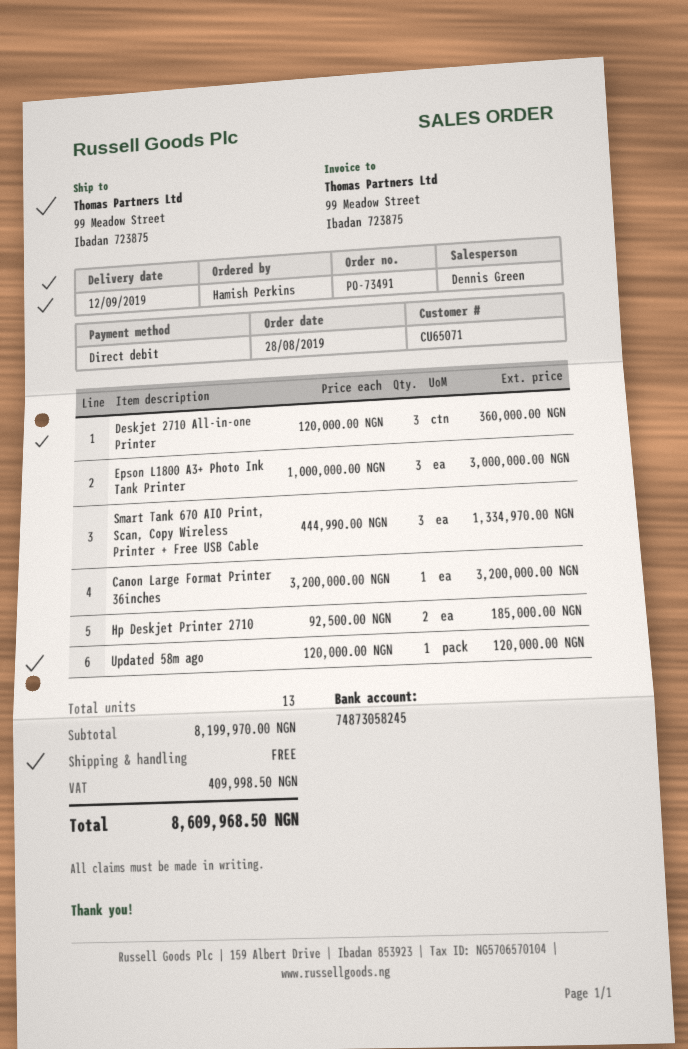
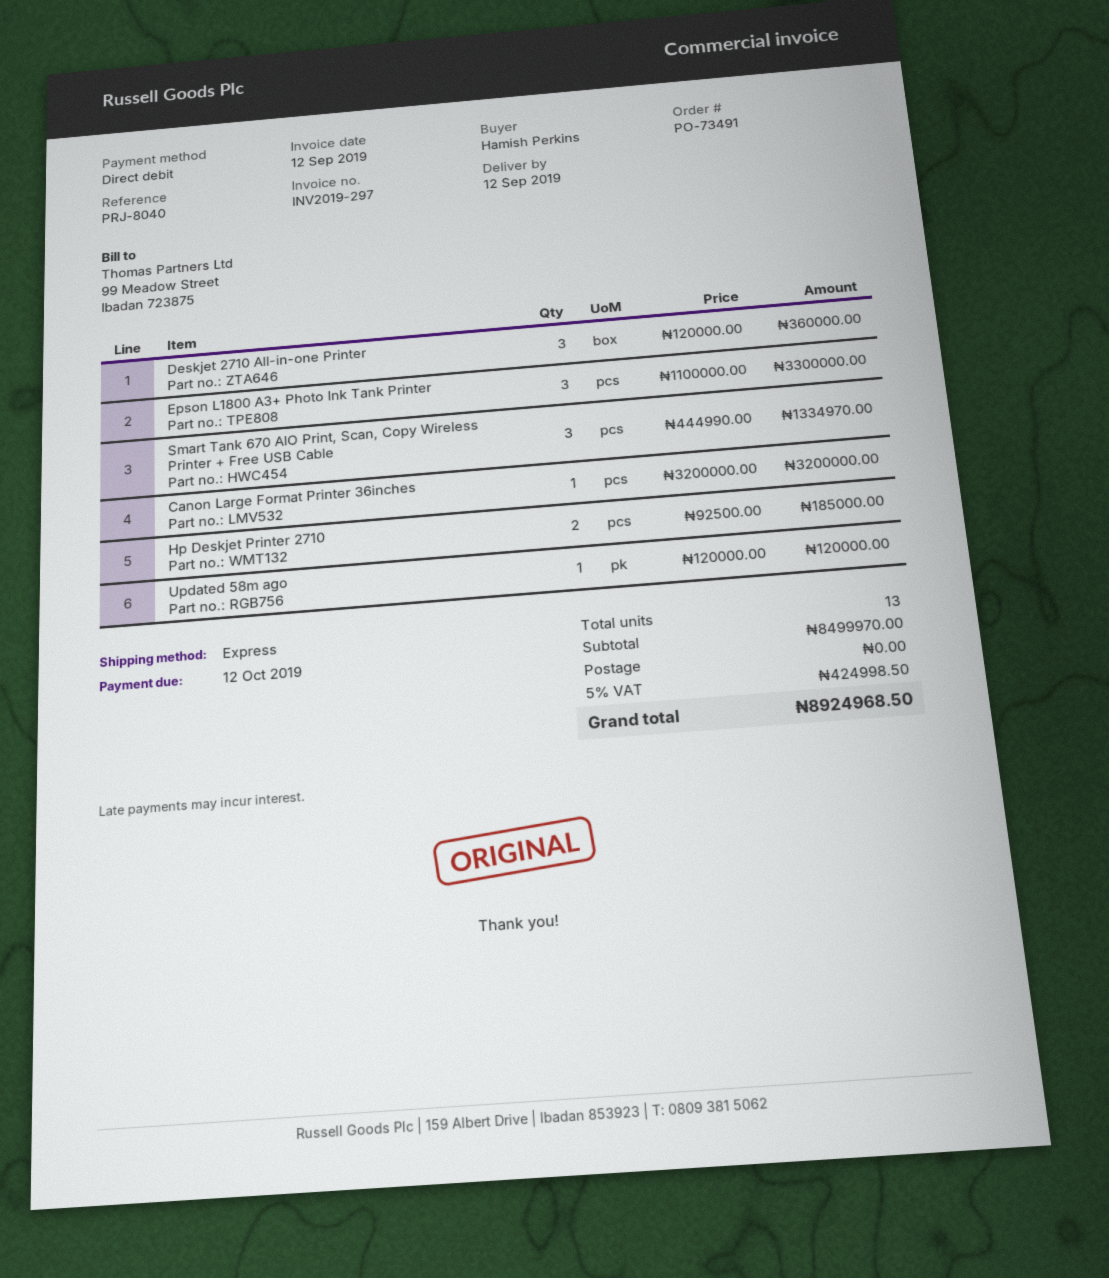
Epson L1800 A3+ Photo Ink Tank Printer: 3 x 1000000.00 = 3000000.00 -> 3 x 1100000.00 = 3300000.00
subtotal: 8199970.00 -> 8499970.00
tax: 409998.50 -> 424998.50
total: 8609968.50 -> 8924968.50

